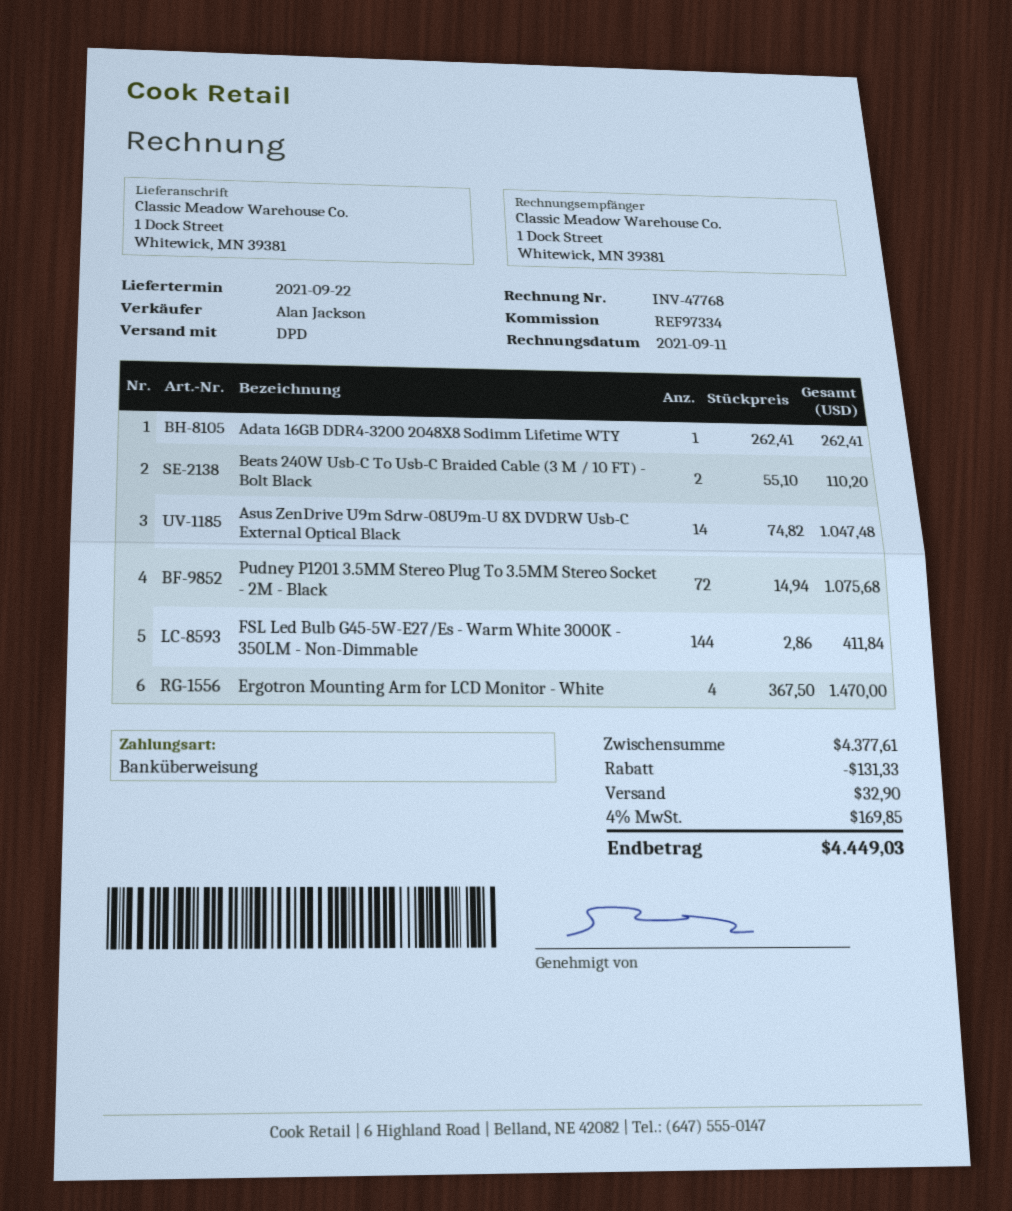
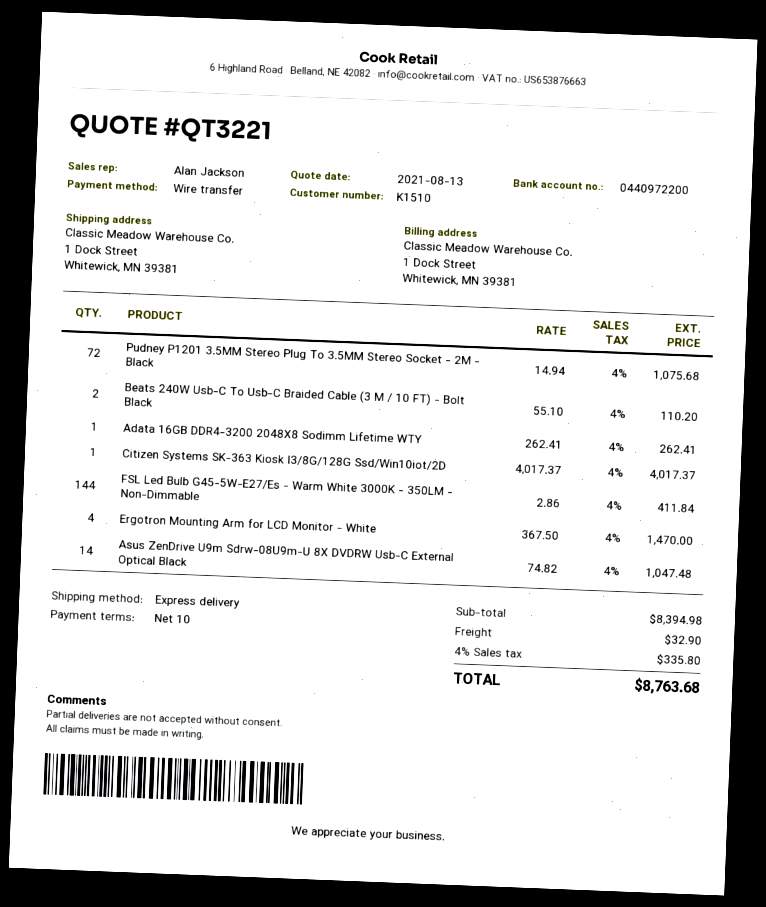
shipping method: DPD -> express
Citizen Systems SK-363 Kiosk I3/8G/128G Ssd/Win10iot/2D: none -> 1 x 4017.37 = 4017.37
subtotal: 4377.61 -> 8394.98
discount: 131.33 -> none
tax: 4% = 169.85 -> 4% = 335.80
total: 4449.03 -> 8763.68

